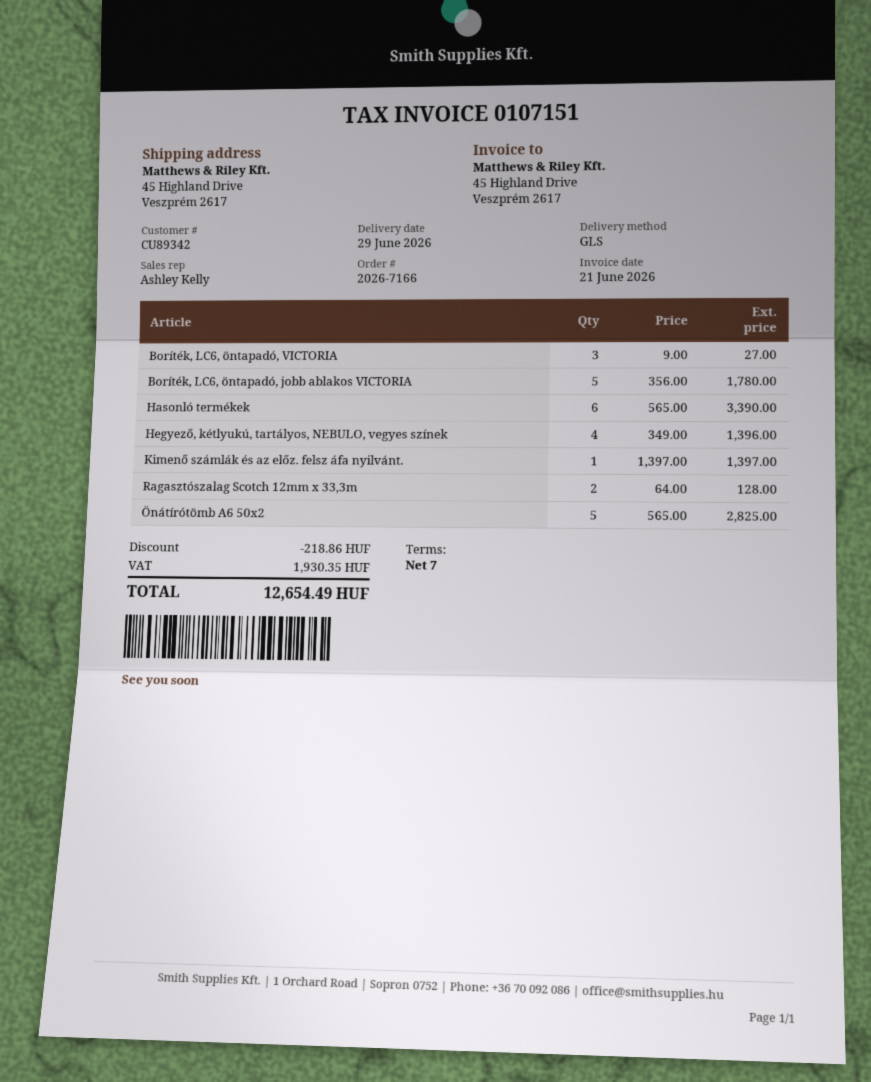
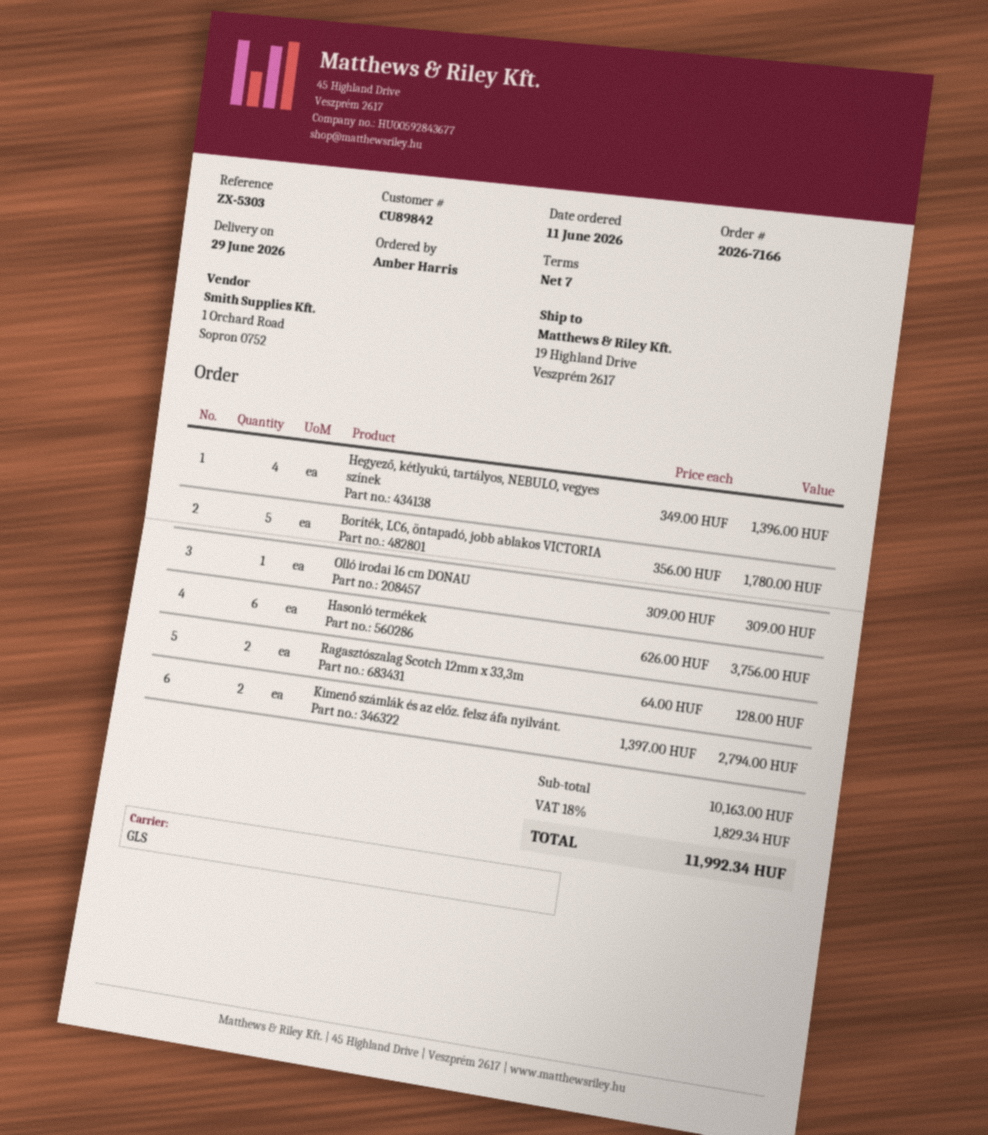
customer number: CU89342 -> CU89842
ship to: 45 Highland Drive, Veszprém 2617 -> 19 Highland Drive, Veszprém 2617
Boríték, LC6, öntapadó, VICTORIA: 3 x 9.00 = 27.00 -> none
Hasonló termékek: 6 x 565.00 = 3390.00 -> 6 x 626.00 = 3756.00
Kimenő számlák és az előz. felsz áfa nyilvánt.: 1 x 1397.00 = 1397.00 -> 2 x 1397.00 = 2794.00
Önátírótömb A6 50x2: 5 x 565.00 = 2825.00 -> none
Olló irodai 16 cm DONAU: none -> 1 x 309.00 = 309.00
discount: 218.86 -> none
tax: 1930.35 -> 1829.34
total: 12654.49 -> 11992.34

